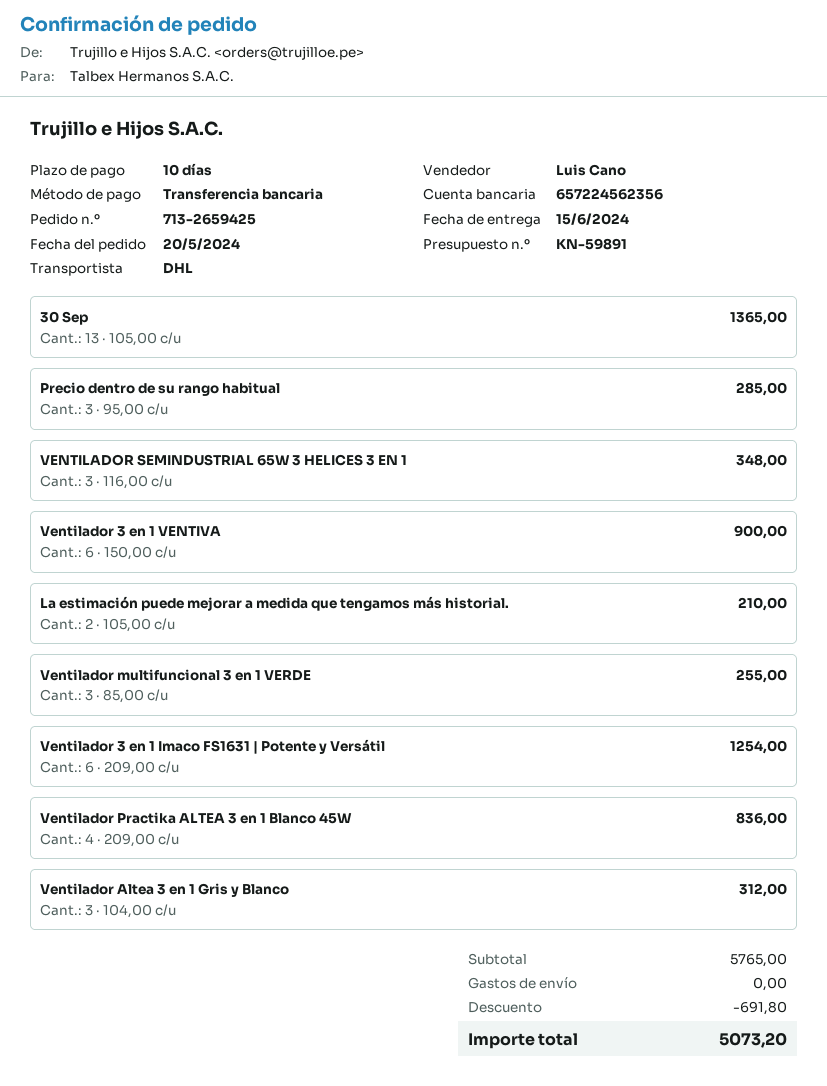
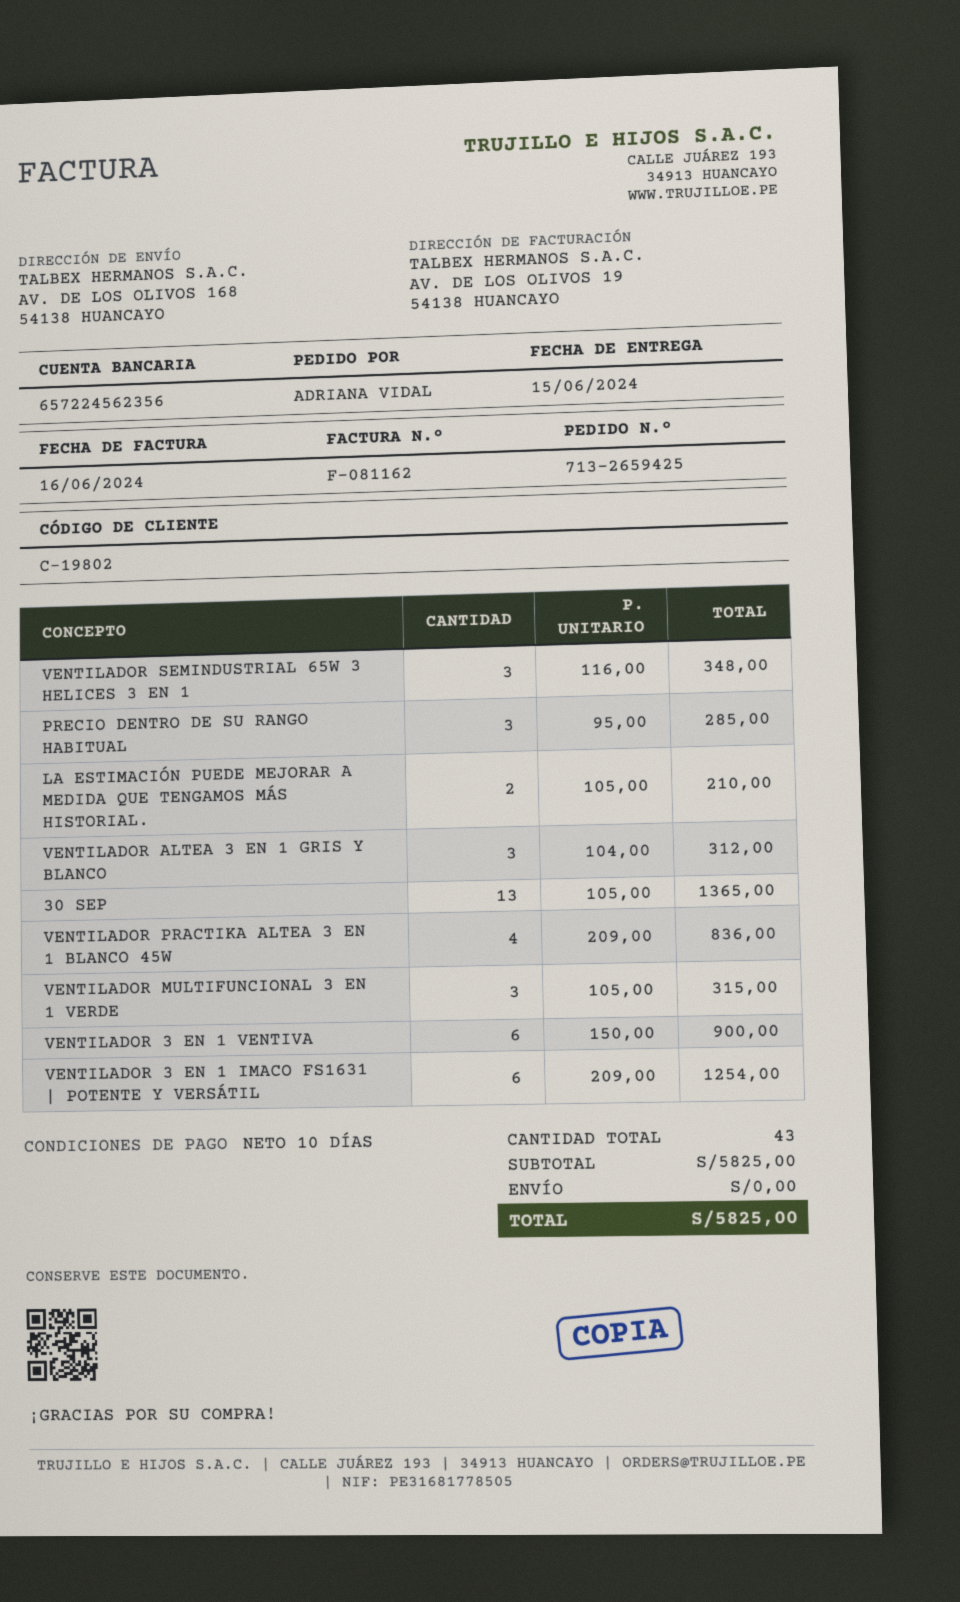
Ventilador multifuncional 3 en 1 VERDE: 3 x 85.00 = 255.00 -> 3 x 105.00 = 315.00
subtotal: 5765.00 -> 5825.00
discount: 691.80 -> none
total: 5073.20 -> 5825.00

